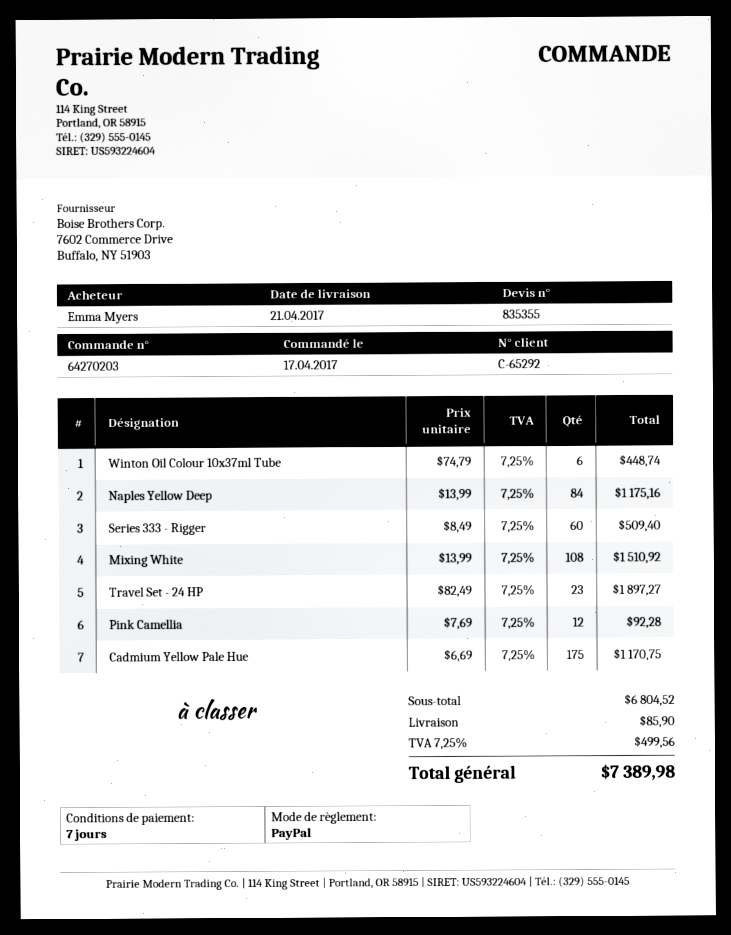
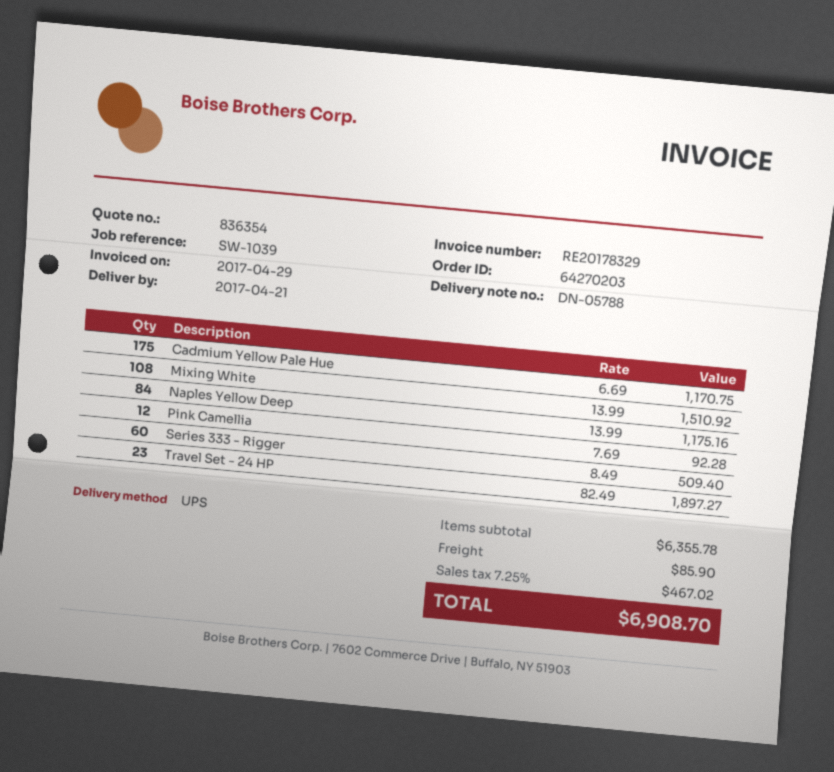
quote number: 835355 -> 836354
Winton Oil Colour 10x37ml Tube: 6 x 74.79 = 448.74 -> none
subtotal: 6804.52 -> 6355.78
tax: 7.25% = 499.56 -> 7.25% = 467.02
total: 7389.98 -> 6908.70

